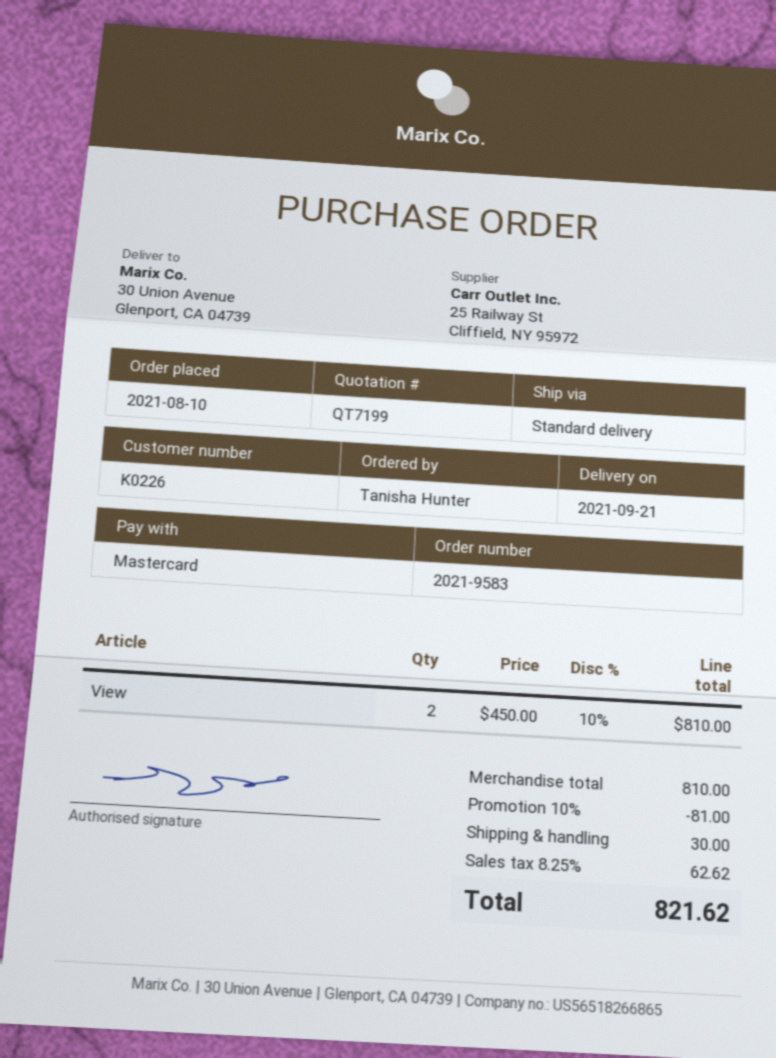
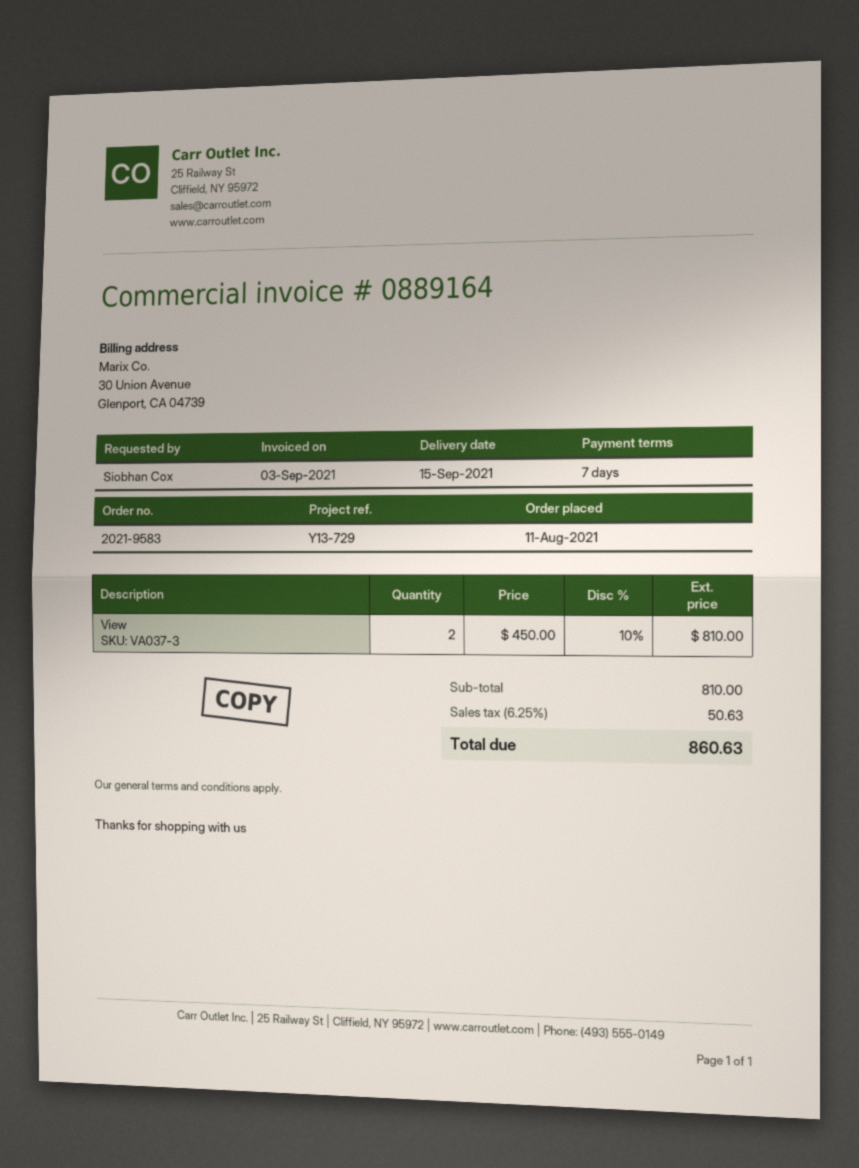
order date: 2021-08-10 -> 2021-08-11
delivery date: 2021-09-21 -> 2021-09-15
ordered by: Tanisha Hunter -> Siobhan Cox
discount: 10% = 81.00 -> none
shipping: 30.00 -> none
tax: 8.25% = 62.62 -> 6.25% = 50.63
total: 821.62 -> 860.63

